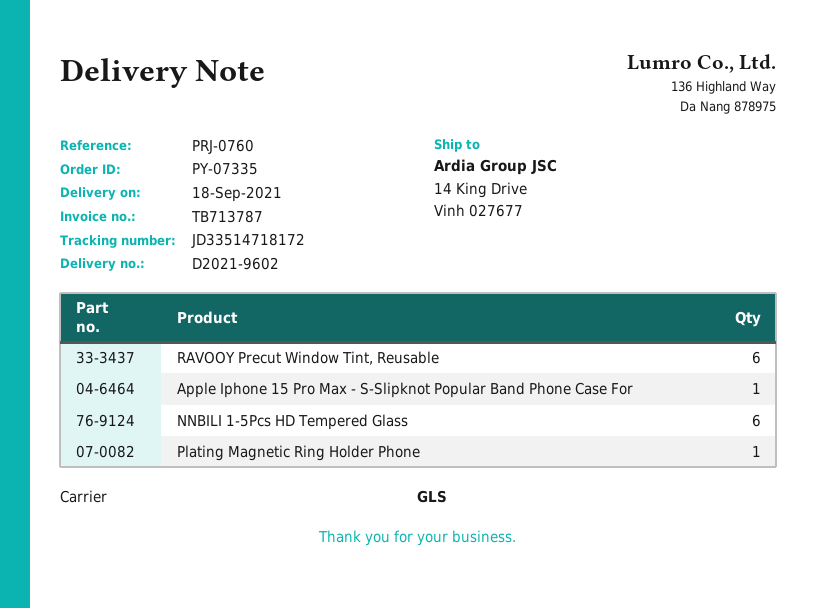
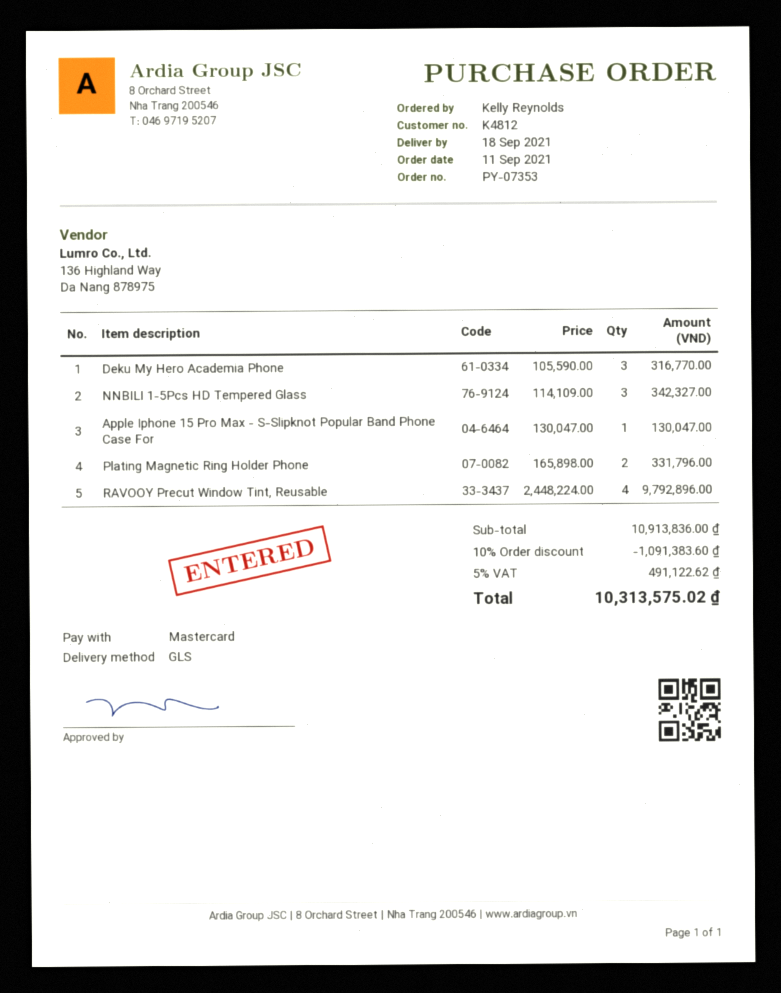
order number: PY-07335 -> PY-07353
RAVOOY Precut Window Tint, Reusable: 6 -> 4
NNBILI 1-5Pcs HD Tempered Glass: 6 -> 3
Plating Magnetic Ring Holder Phone: 1 -> 2
Deku My Hero Academia Phone: none -> 3

